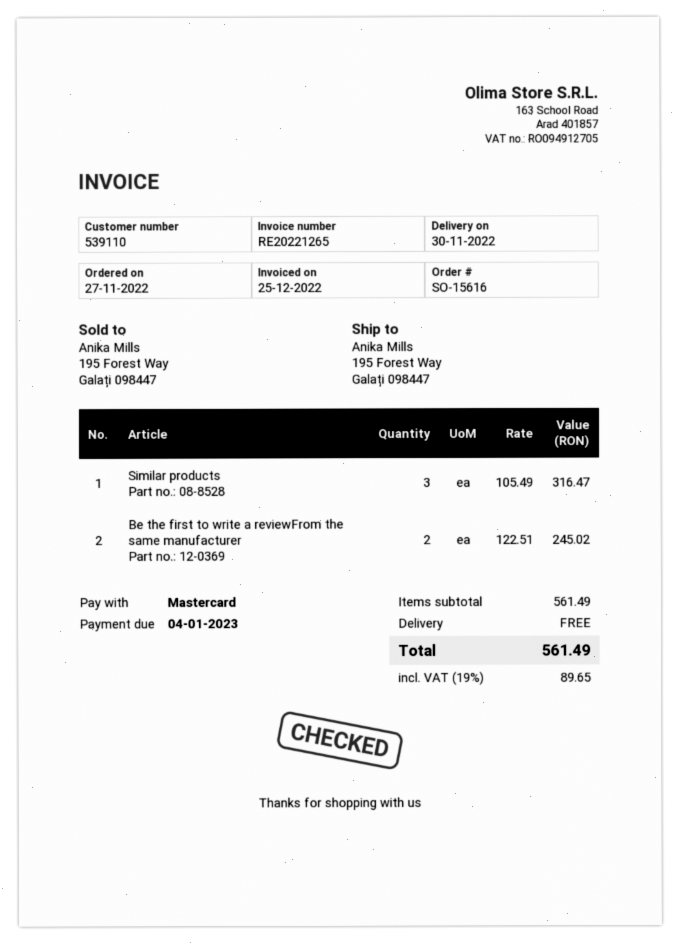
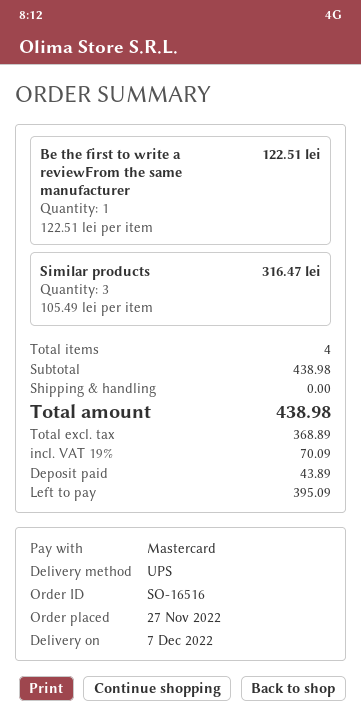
order number: SO-15616 -> SO-16516
delivery date: 2022-11-30 -> 2022-12-07
Be the first to write a reviewFrom the same manufacturer: 2 x 122.51 = 245.02 -> 1 x 122.51 = 122.51
subtotal: 561.49 -> 438.98
tax: 19% = 89.65 -> 19% = 70.09
total: 561.49 -> 438.98

